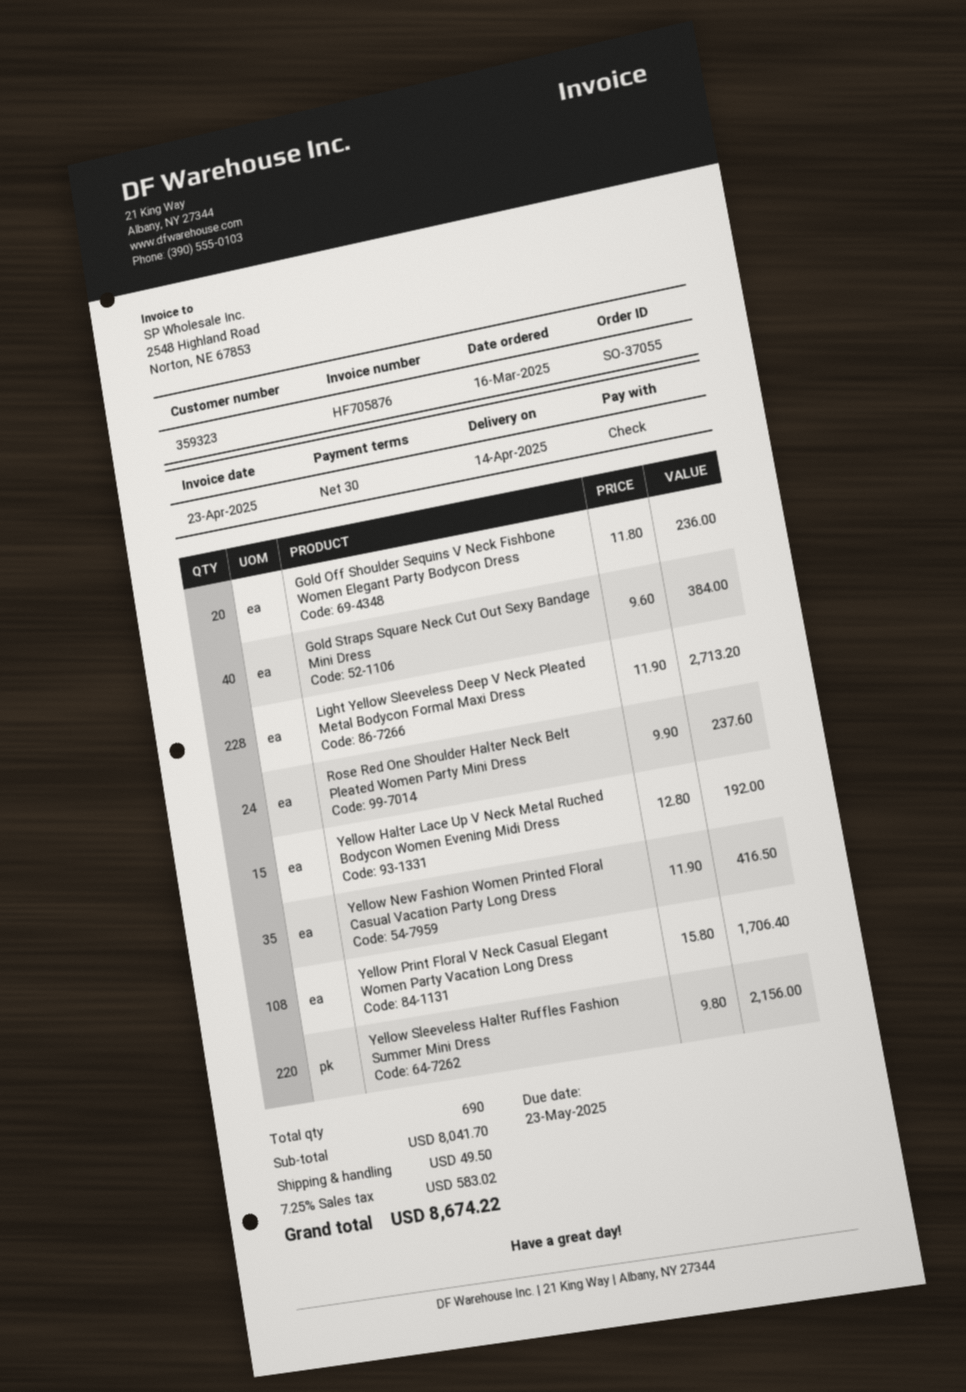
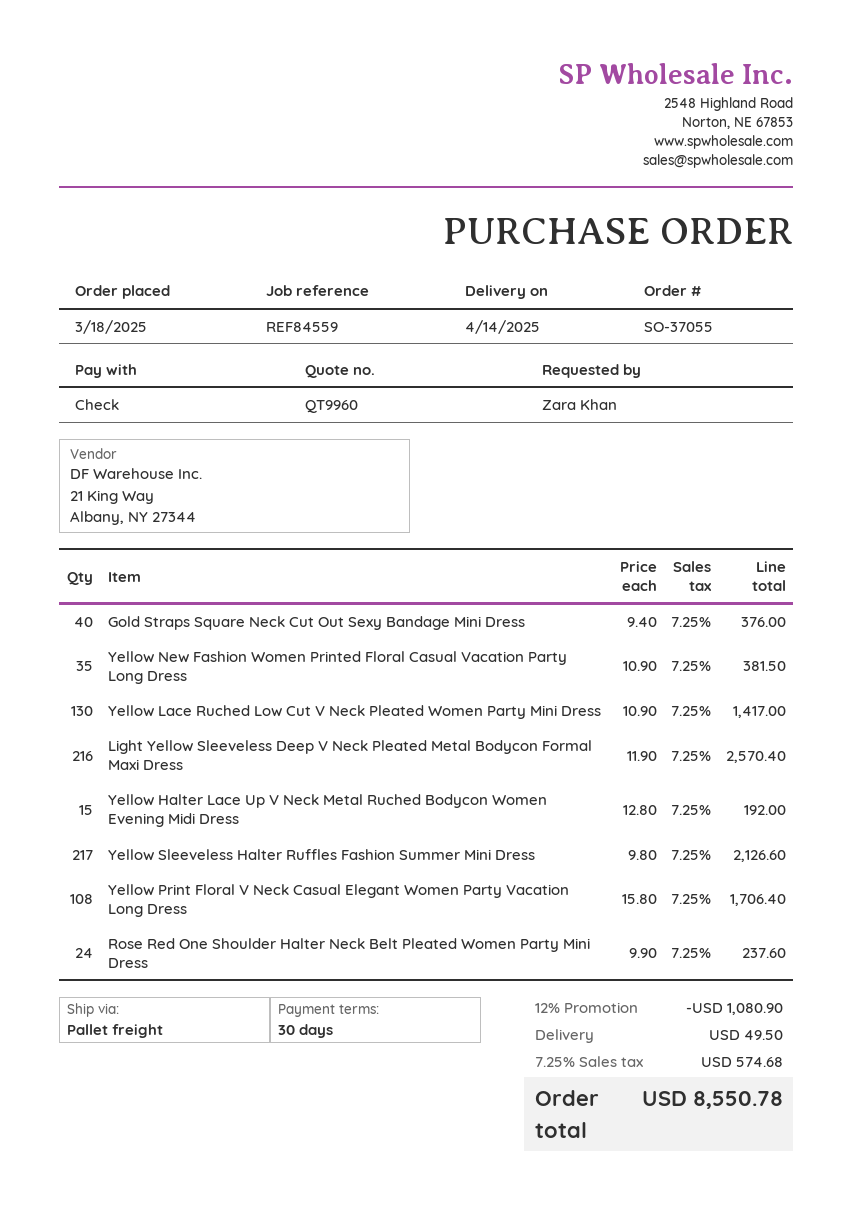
order date: 2025-03-16 -> 2025-03-18
Gold Off Shoulder Sequins V Neck Fishbone Women Elegant Party Bodycon Dress: 20 x 11.80 = 236.00 -> none
Gold Straps Square Neck Cut Out Sexy Bandage Mini Dress: 40 x 9.60 = 384.00 -> 40 x 9.40 = 376.00
Light Yellow Sleeveless Deep V Neck Pleated Metal Bodycon Formal Maxi Dress: 228 x 11.90 = 2713.20 -> 216 x 11.90 = 2570.40
Yellow New Fashion Women Printed Floral Casual Vacation Party Long Dress: 35 x 11.90 = 416.50 -> 35 x 10.90 = 381.50
Yellow Sleeveless Halter Ruffles Fashion Summer Mini Dress: 220 x 9.80 = 2156.00 -> 217 x 9.80 = 2126.60
Yellow Lace Ruched Low Cut V Neck Pleated Women Party Mini Dress: none -> 130 x 10.90 = 1417.00
discount: none -> 12% = 1080.90
tax: 7.25% = 583.02 -> 7.25% = 574.68
total: 8674.22 -> 8550.78

